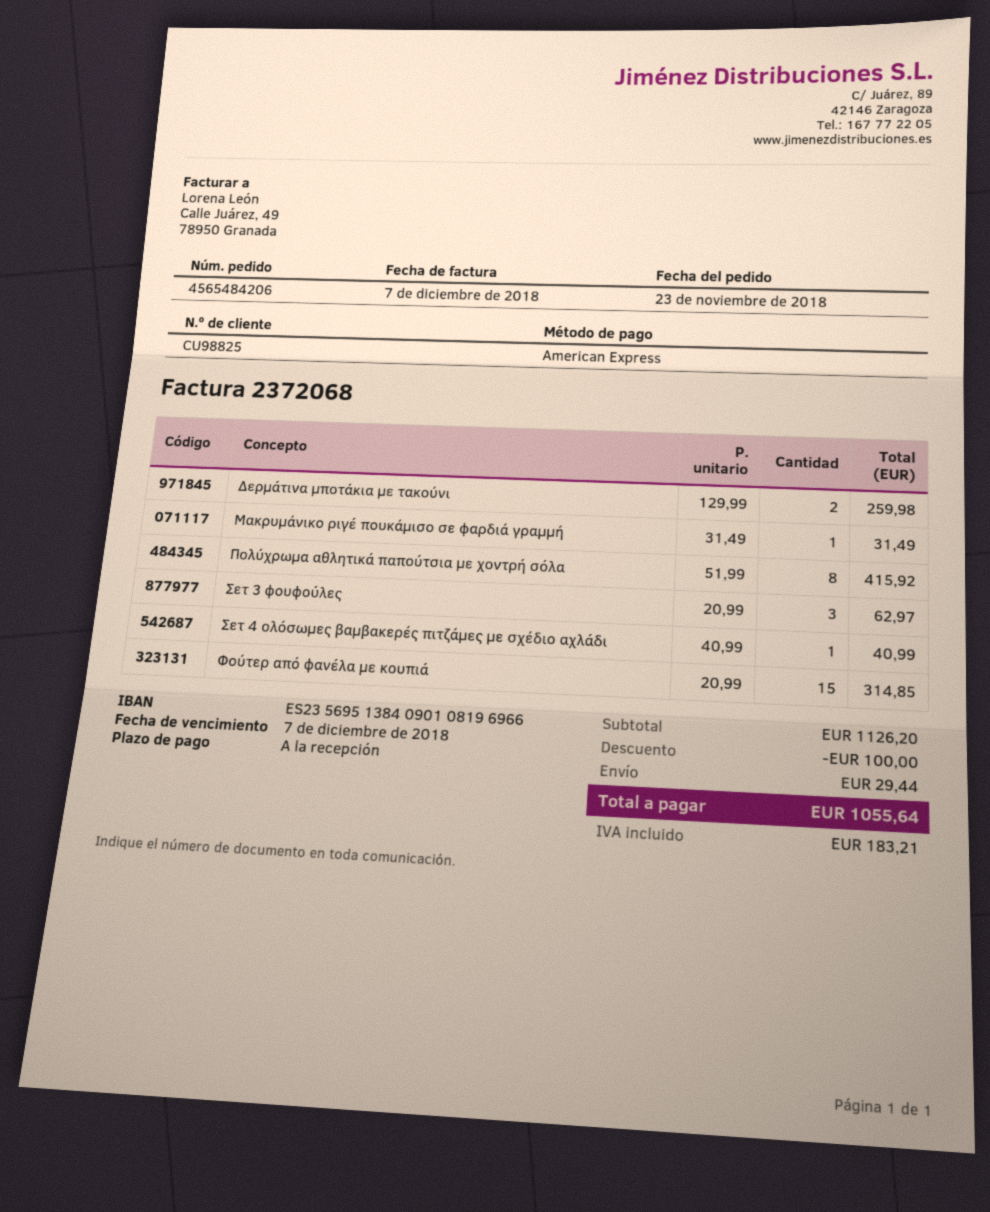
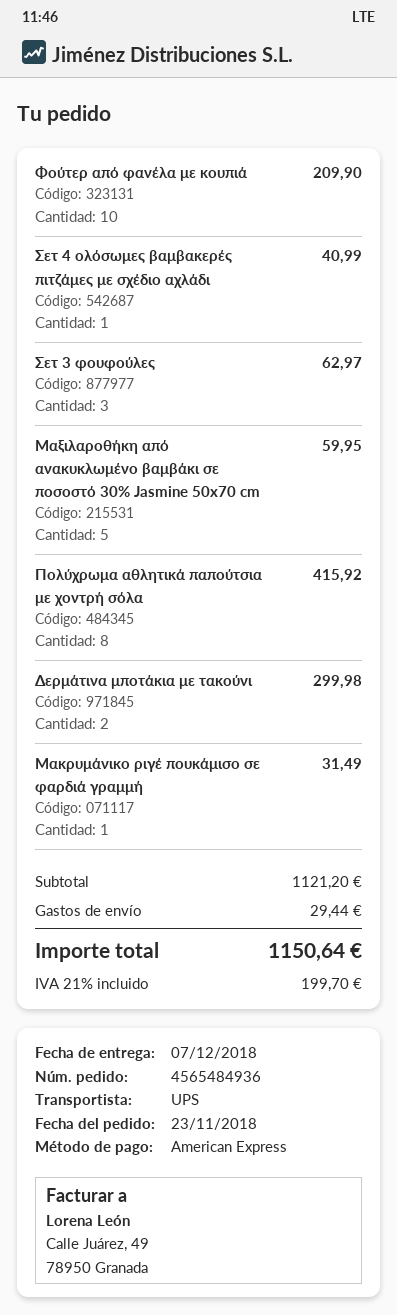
order number: 4565484206 -> 4565484936
Δερμάτινα μποτάκια με τακούνι: 2 for 259.98 -> 2 for 299.98
Φούτερ από φανέλα με κουπιά: 15 for 314.85 -> 10 for 209.90
Μαξιλαροθήκη από ανακυκλωμένο βαμβάκι σε ποσοστό 30% Jasmine 50x70 cm: none -> 5 for 59.95
subtotal: 1126.20 -> 1121.20
discount: 100.00 -> none
tax: 183.21 -> 199.70
total: 1055.64 -> 1150.64

